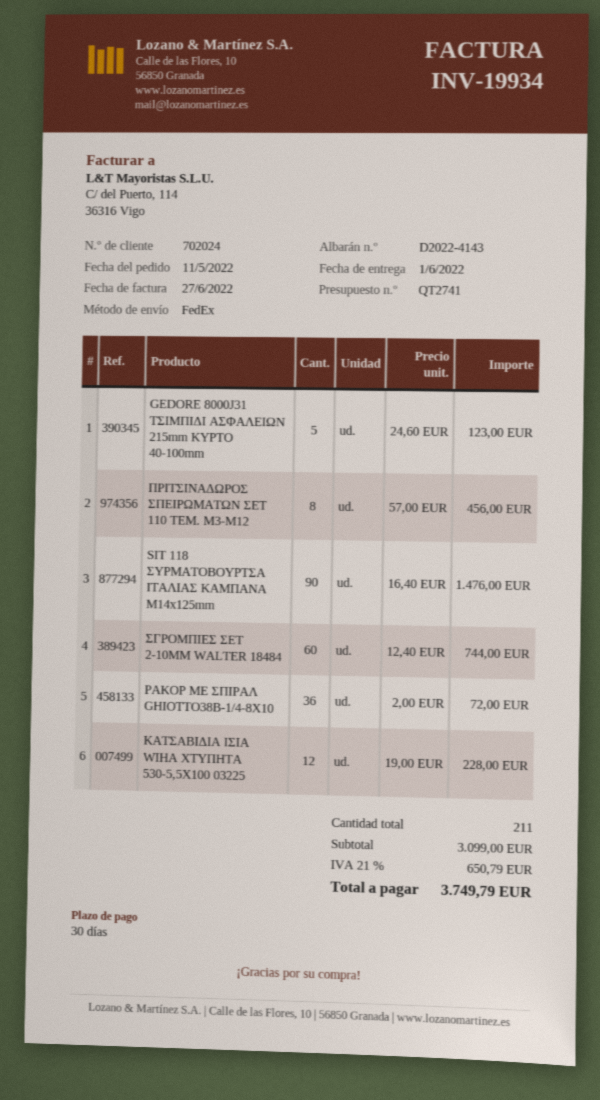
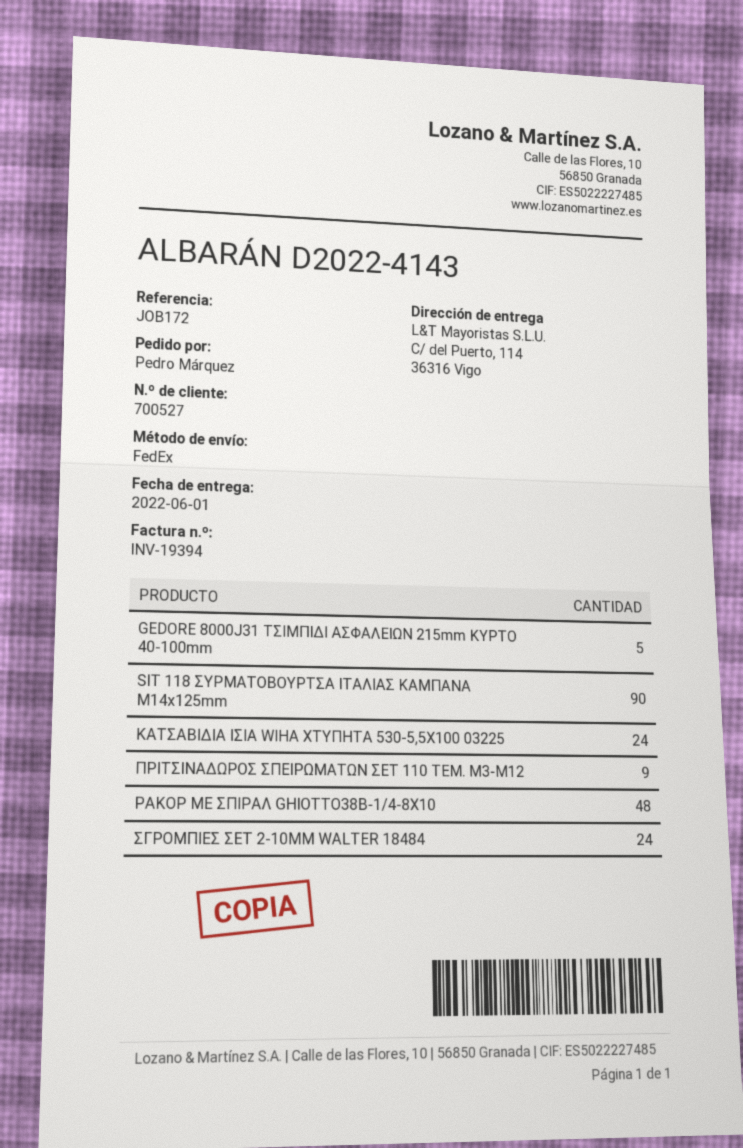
invoice number: INV-19934 -> INV-19394
customer number: 702024 -> 700527
ΠΡΙΤΣΙΝΑΔΩΡΟΣ ΣΠΕΙΡΩΜΑΤΩΝ ΣΕΤ 110 ΤΕΜ. Μ3-Μ12: 8 -> 9
ΣΓΡΟΜΠΙΕΣ ΣΕΤ 2-10ΜΜ WALTER 18484: 60 -> 24
ΡΑΚΟΡ ΜΕ ΣΠΙΡΑΛ GHIOTTO38Β-1/4-8Χ10: 36 -> 48
ΚΑΤΣΑΒΙΔΙΑ ΙΣΙΑ WIHA ΧΤΥΠΗΤΑ 530-5,5X100 03225: 12 -> 24

